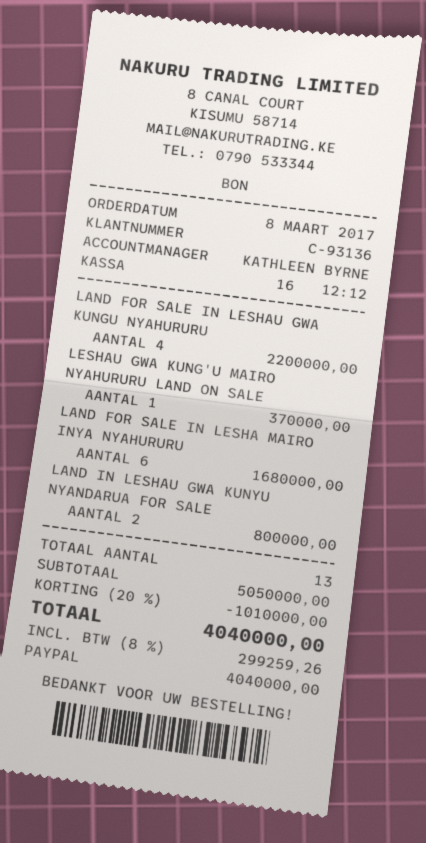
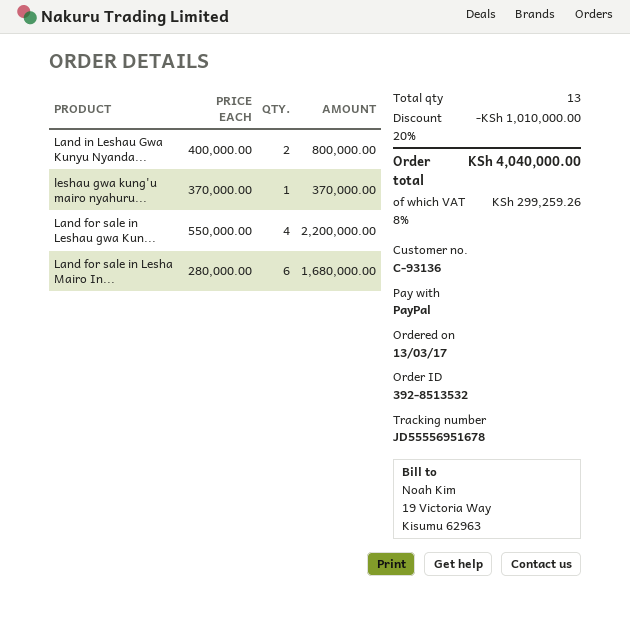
order date: 2017-03-08 -> 2017-03-13

